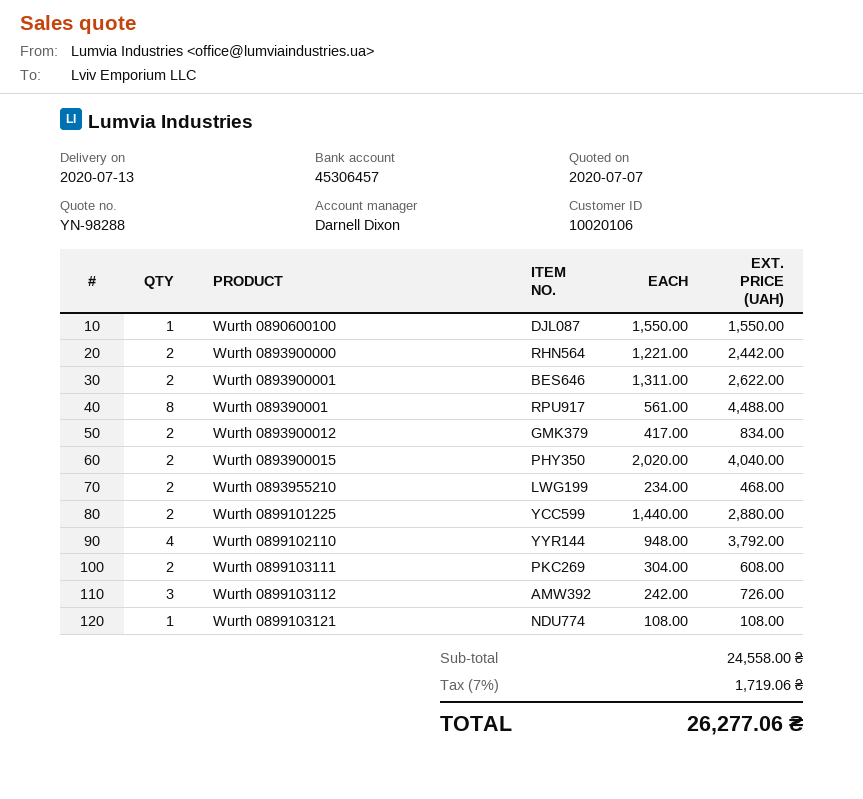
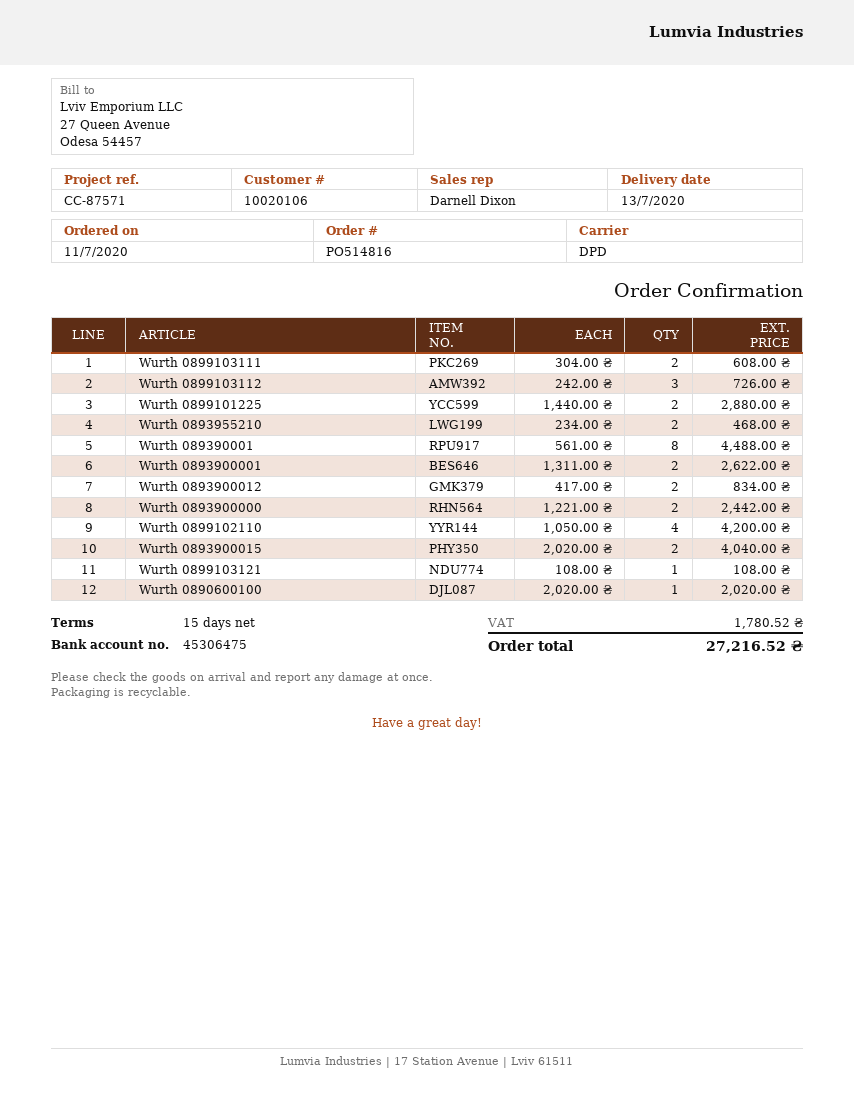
bank account: 45306457 -> 45306475
Wurth 0890600100: 1 x 1550.00 = 1550.00 -> 1 x 2020.00 = 2020.00
Wurth 0899102110: 4 x 948.00 = 3792.00 -> 4 x 1050.00 = 4200.00
tax: 1719.06 -> 1780.52
total: 26277.06 -> 27216.52

